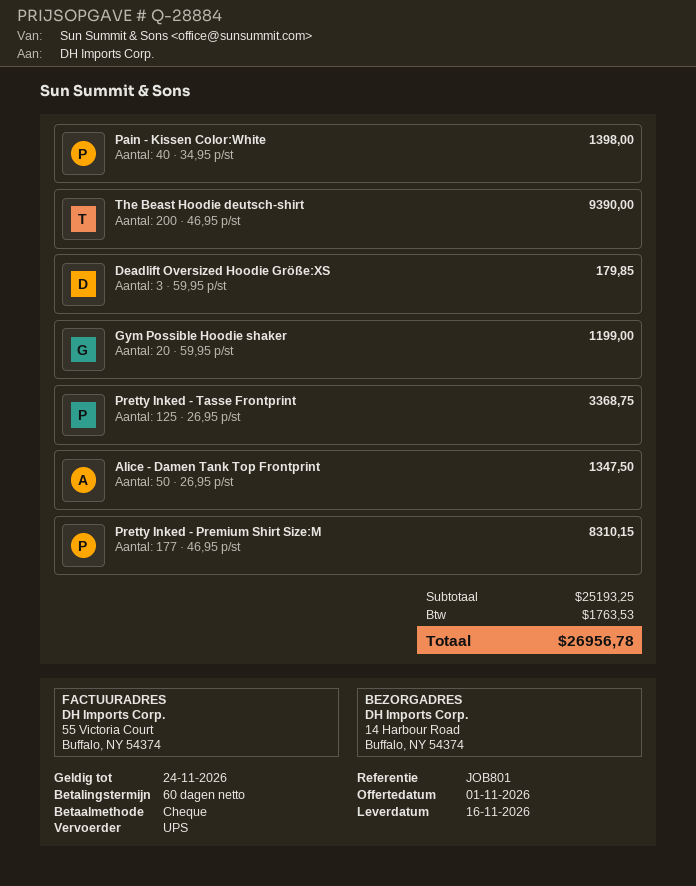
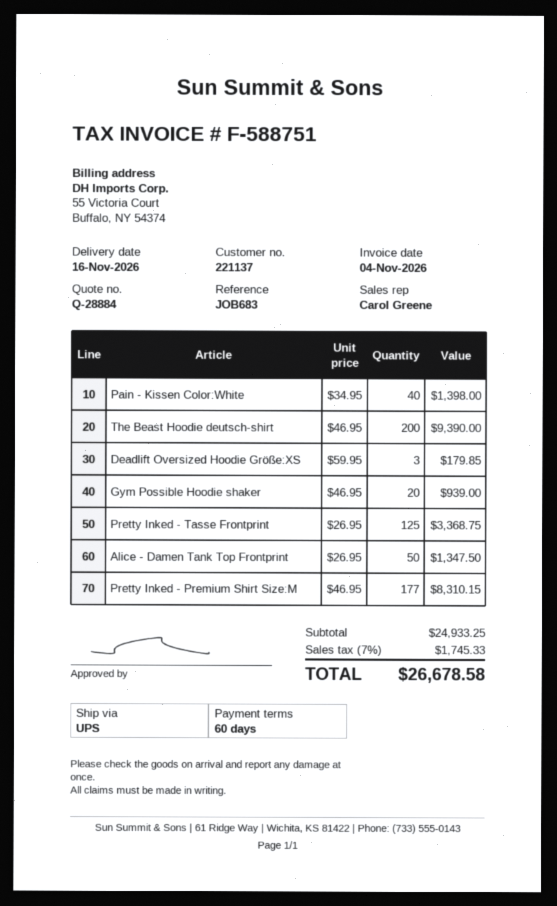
reference: JOB801 -> JOB683
Gym Possible Hoodie shaker: 20 x 59.95 = 1199.00 -> 20 x 46.95 = 939.00
subtotal: 25193.25 -> 24933.25
tax: 1763.53 -> 1745.33
total: 26956.78 -> 26678.58

